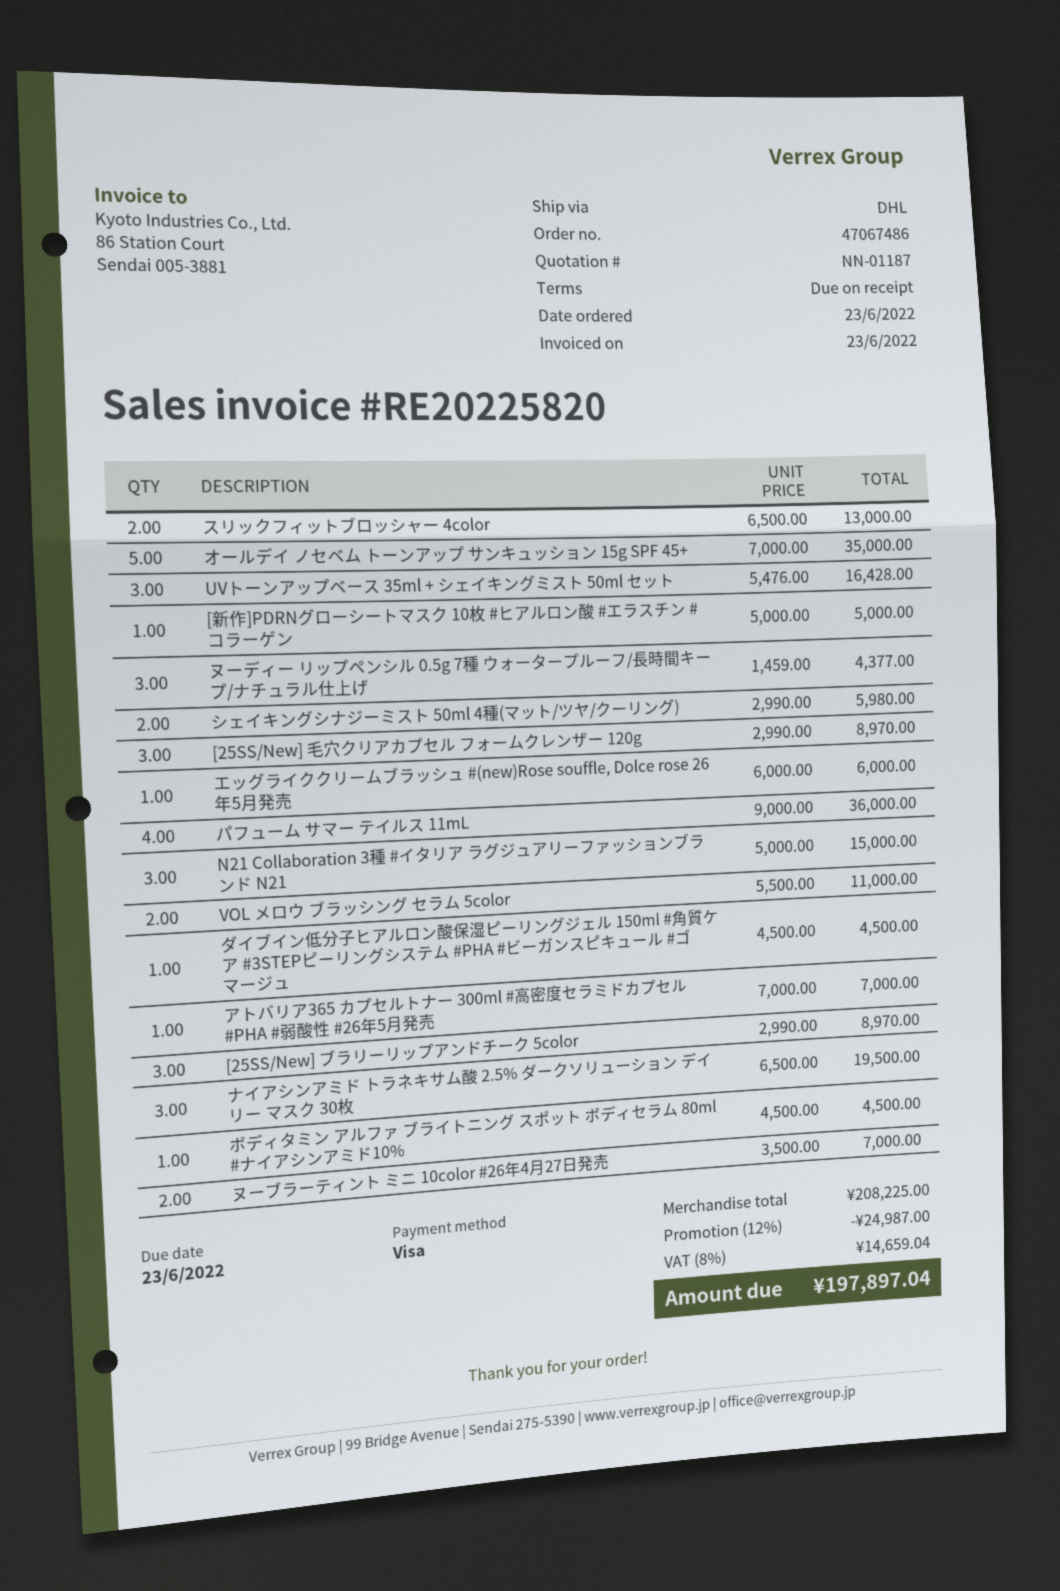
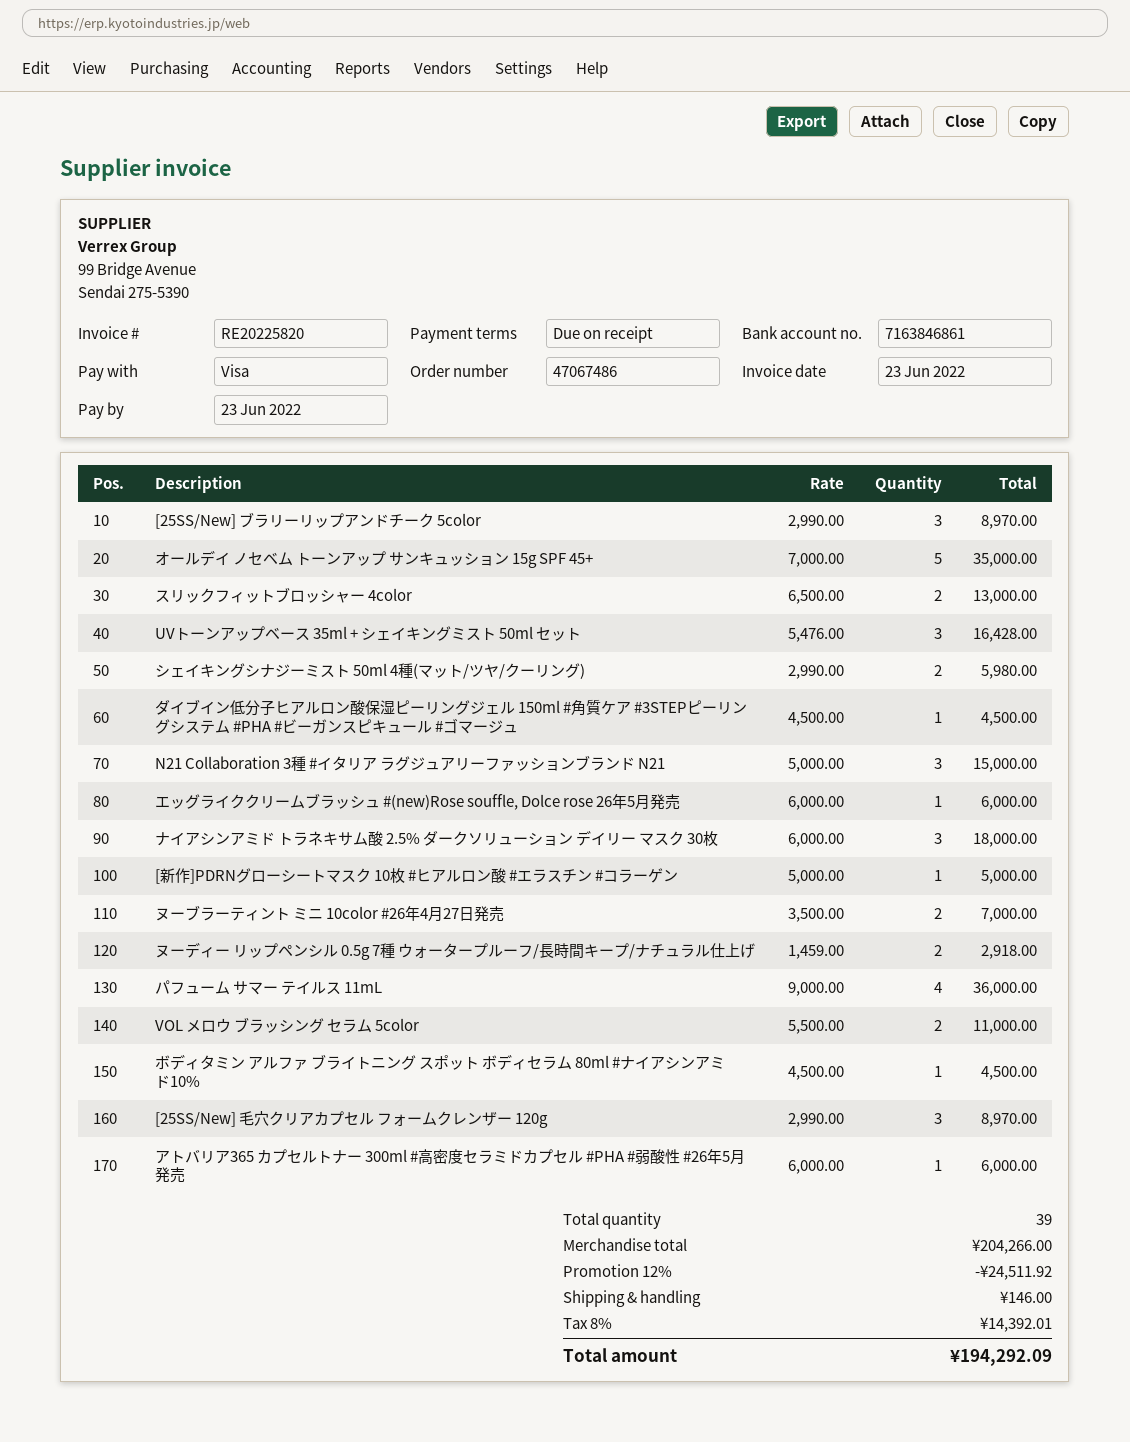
ヌーディー リップペンシル 0.5g 7種 ウォータープルーフ/長時間キープ/ナチュラル仕上げ: 3 x 1459.00 = 4377.00 -> 2 x 1459.00 = 2918.00
アトバリア365 カプセルトナー 300ml #高密度セラミドカプセル #PHA #弱酸性 #26年5月発売: 1 x 7000.00 = 7000.00 -> 1 x 6000.00 = 6000.00
ナイアシンアミド トラネキサム酸 2.5% ダークソリューション デイリー マスク 30枚: 3 x 6500.00 = 19500.00 -> 3 x 6000.00 = 18000.00
subtotal: 208225.00 -> 204266.00
discount: 12% = 24987.00 -> 12% = 24511.92
shipping: none -> 146.00
tax: 8% = 14659.04 -> 8% = 14392.01
total: 197897.04 -> 194292.09

